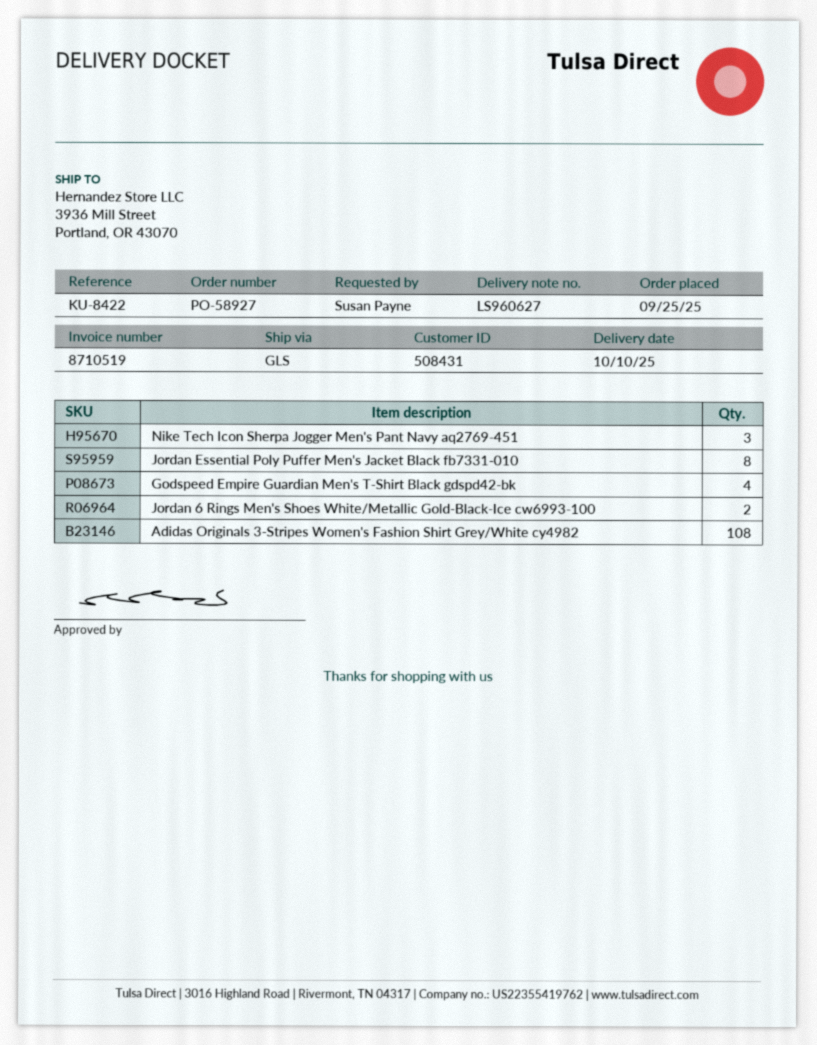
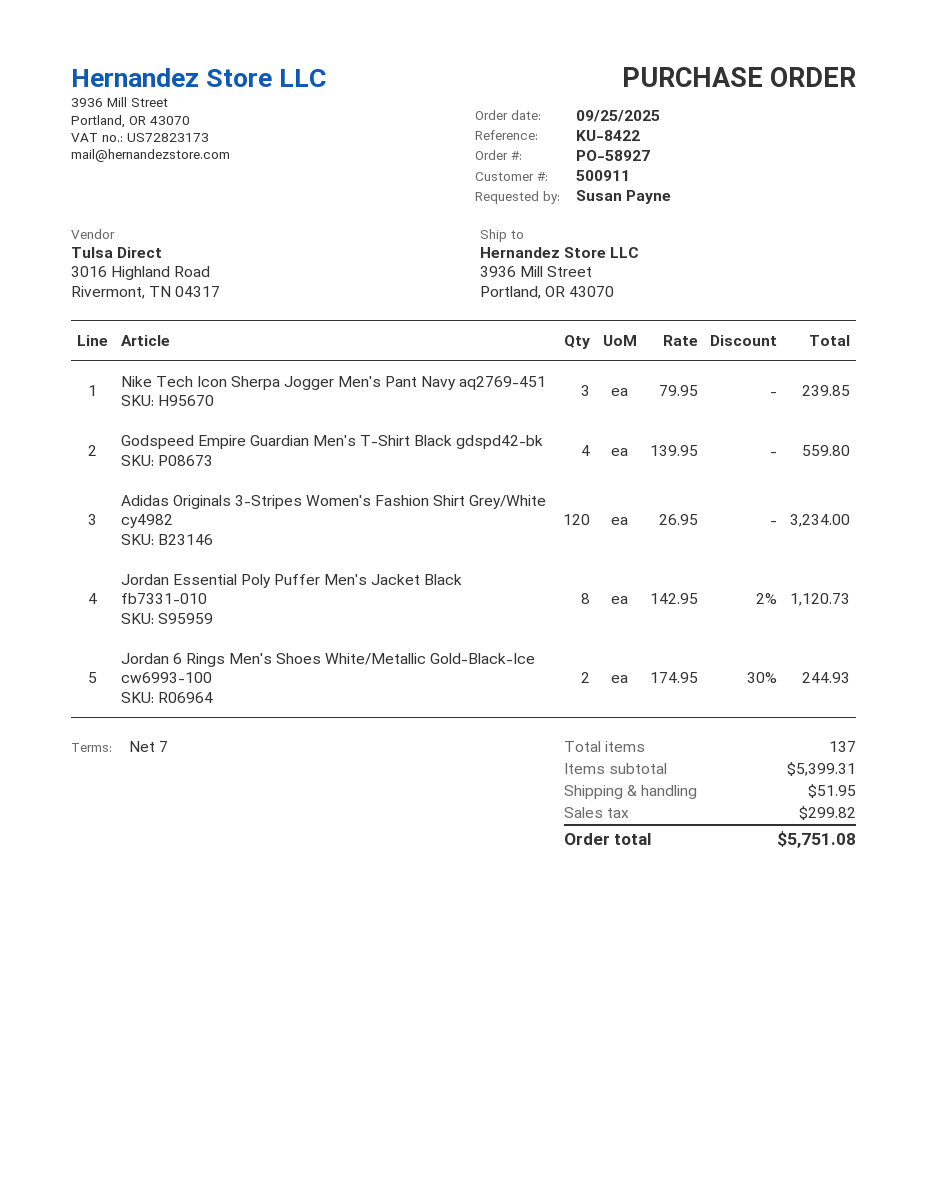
customer number: 508431 -> 500911
Adidas Originals 3-Stripes Women's Fashion Shirt Grey/White cy4982: 108 -> 120

